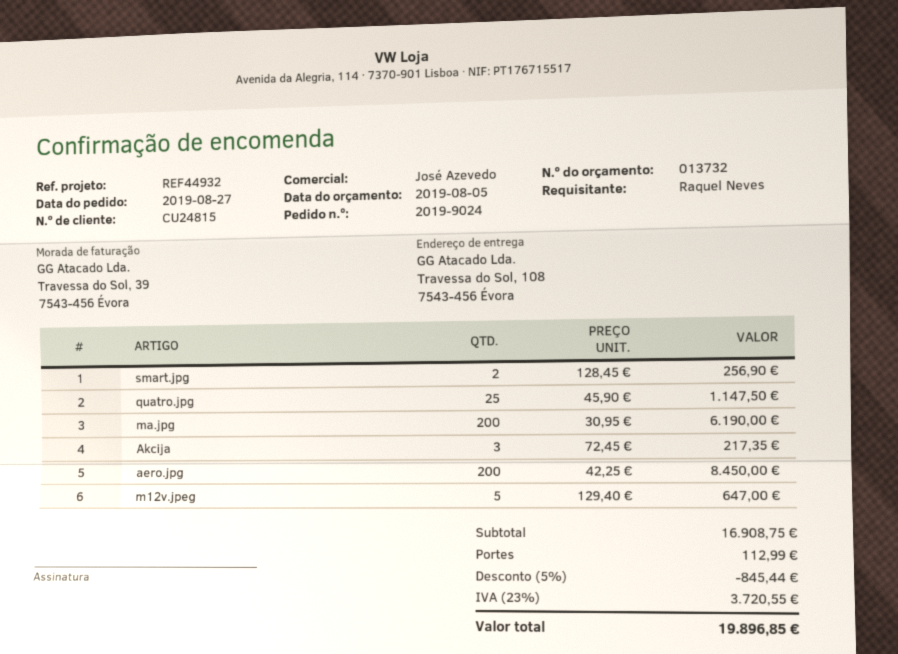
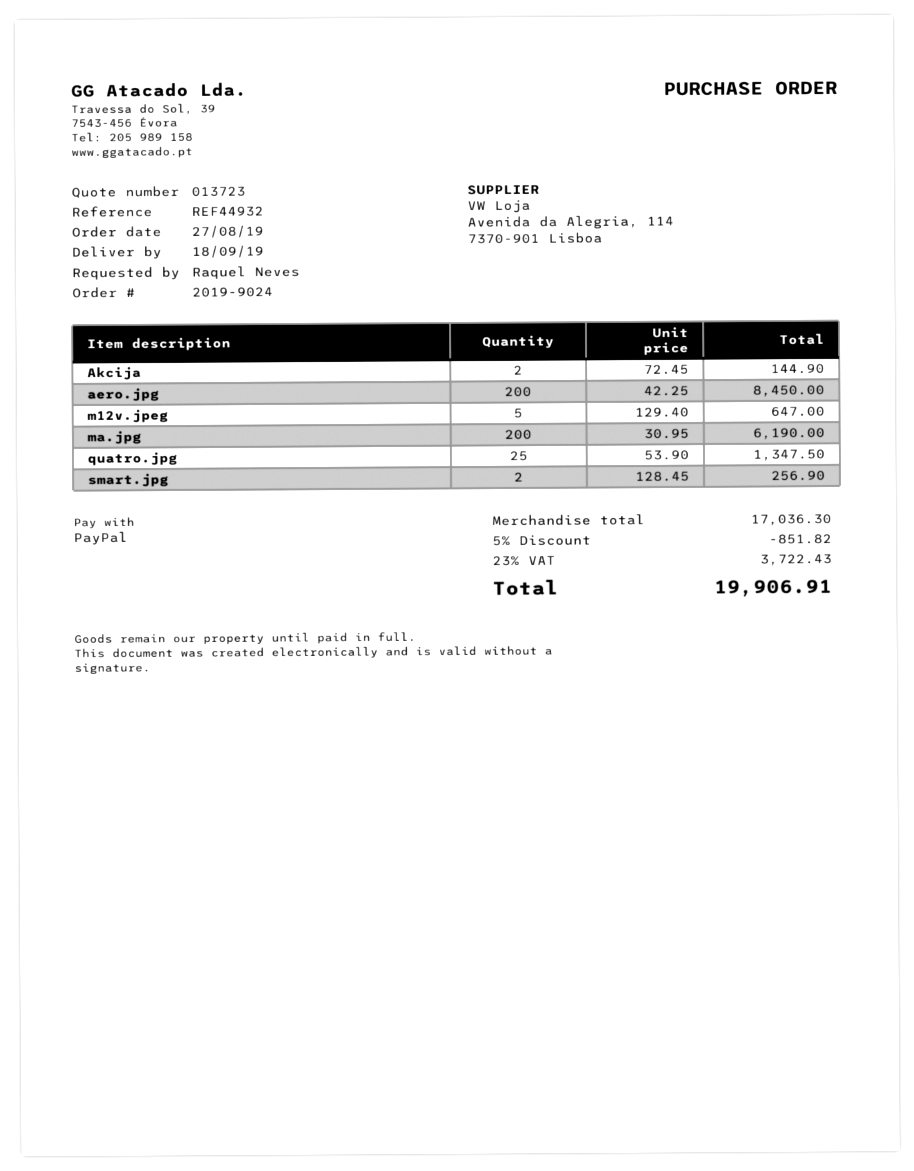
quote number: 013732 -> 013723
quatro.jpg: 25 x 45.90 = 1147.50 -> 25 x 53.90 = 1347.50
Akcija: 3 x 72.45 = 217.35 -> 2 x 72.45 = 144.90
subtotal: 16908.75 -> 17036.30
discount: 5% = 845.44 -> 5% = 851.82
shipping: 112.99 -> none
tax: 23% = 3720.55 -> 23% = 3722.43
total: 19896.85 -> 19906.91

